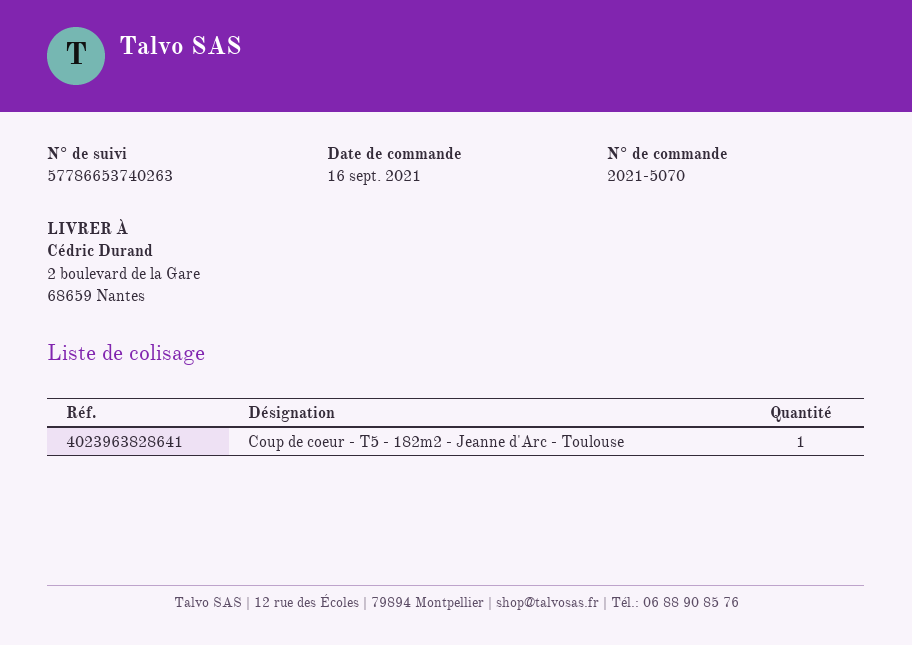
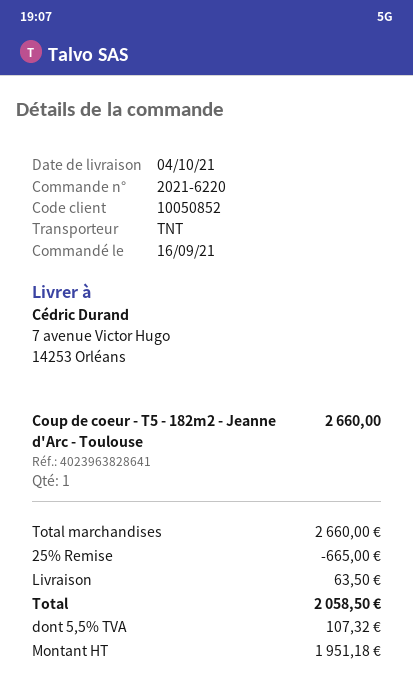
order number: 2021-5070 -> 2021-6220
ship to: 2 boulevard de la Gare, 68659 Nantes -> 7 avenue Victor Hugo, 14253 Orléans

